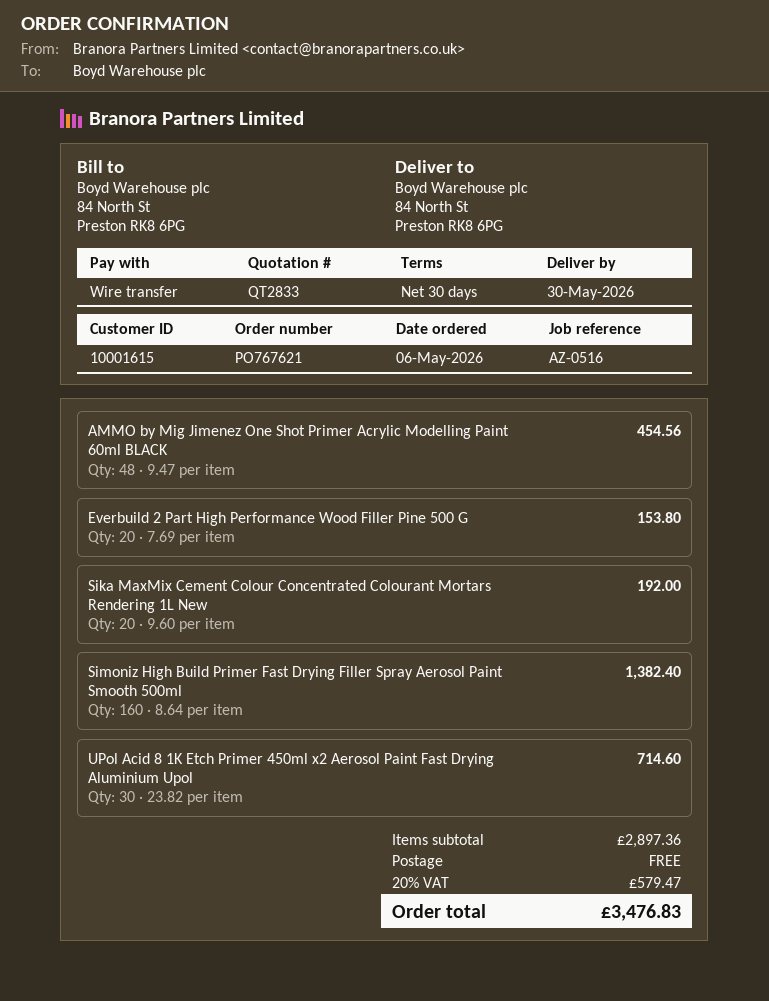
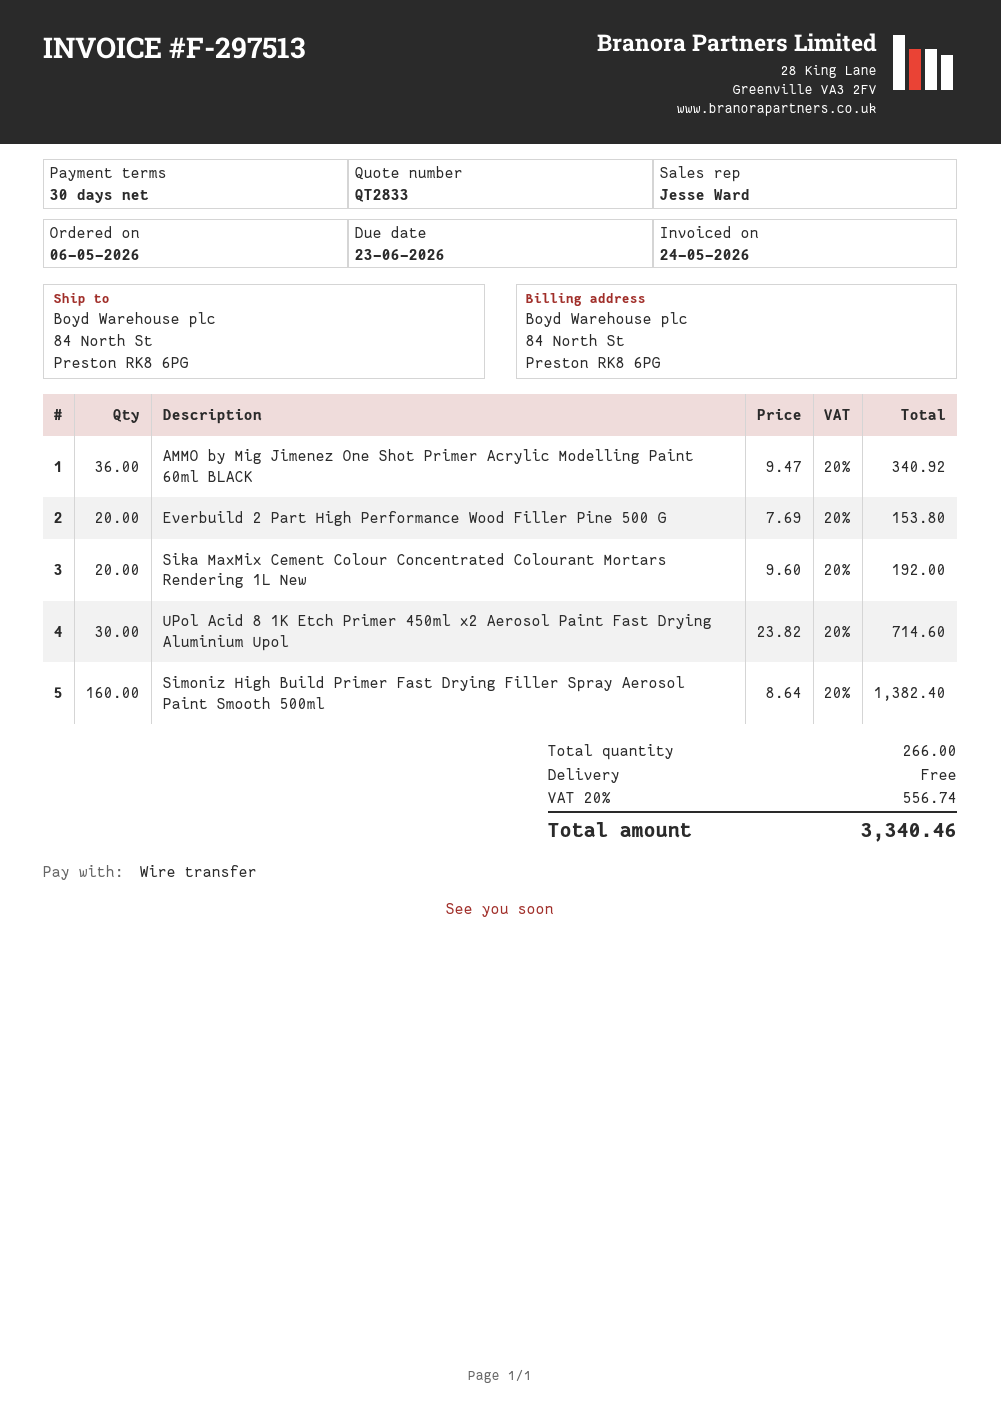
AMMO by Mig Jimenez One Shot Primer Acrylic Modelling Paint 60ml BLACK: 48 x 9.47 = 454.56 -> 36 x 9.47 = 340.92
tax: 20% = 579.47 -> 20% = 556.74
total: 3476.83 -> 3340.46

